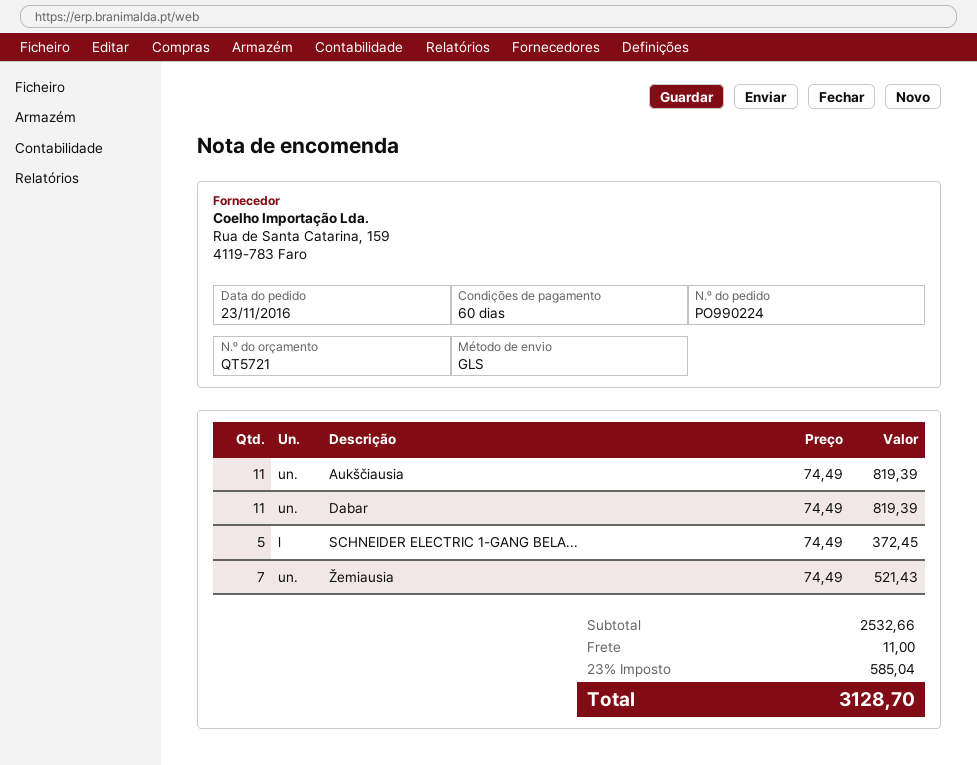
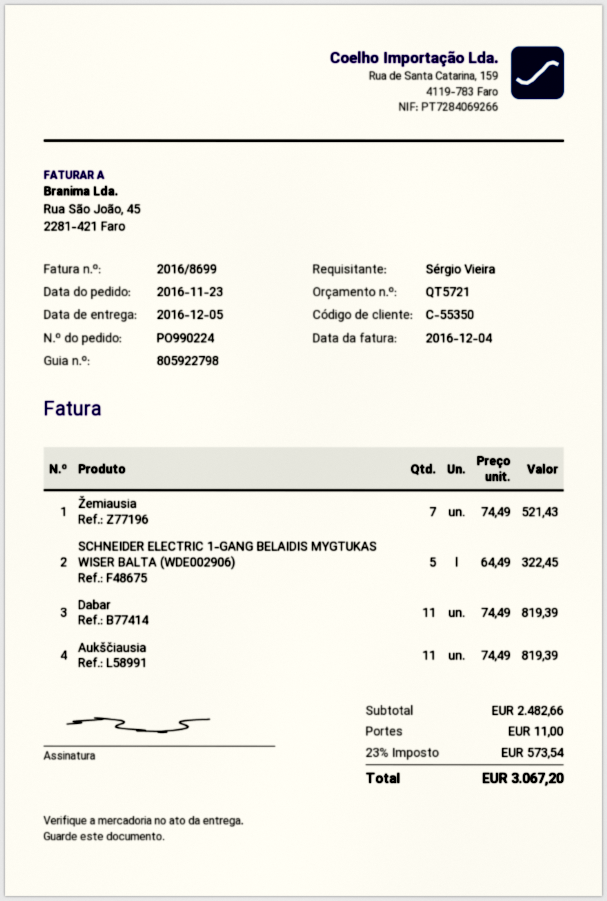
SCHNEIDER ELECTRIC 1-GANG BELA...: 5 x 74.49 = 372.45 -> 5 x 64.49 = 322.45
subtotal: 2532.66 -> 2482.66
tax: 23% = 585.04 -> 23% = 573.54
total: 3128.70 -> 3067.20

